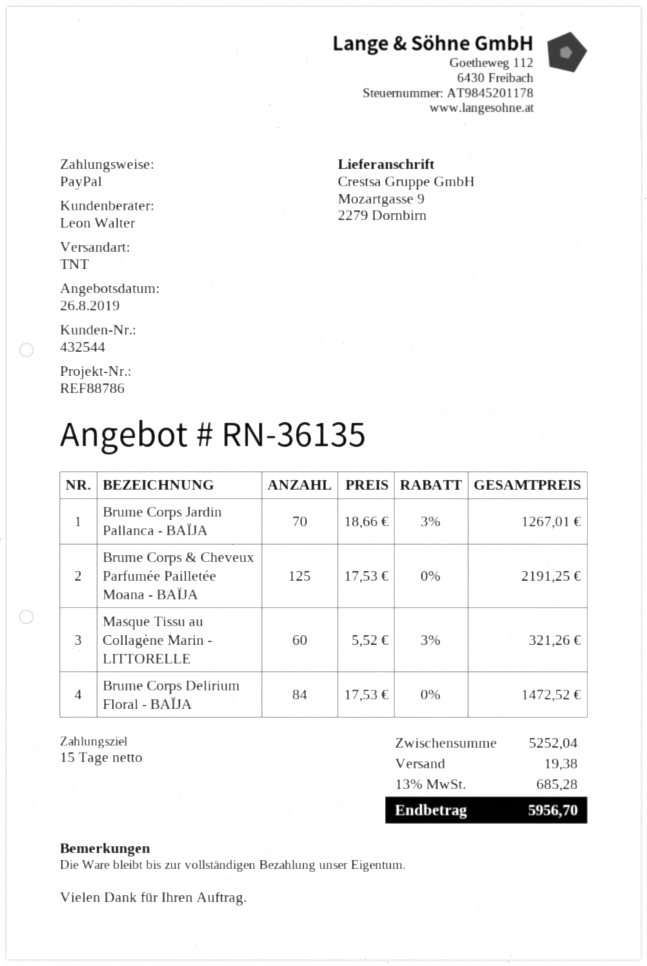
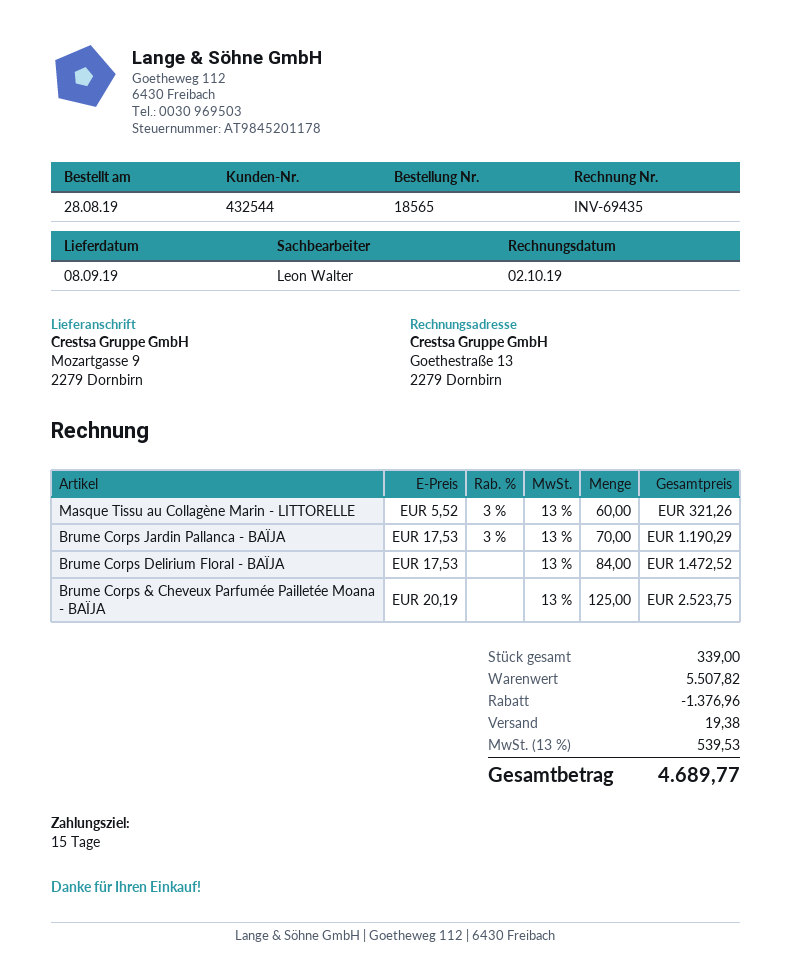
Brume Corps Jardin Pallanca - BAÏJA: 70 x 18.66 - 3% = 1267.01 -> 70 x 17.53 - 3% = 1190.29
Brume Corps & Cheveux Parfumée Pailletée Moana - BAÏJA: 125 x 17.53 = 2191.25 -> 125 x 20.19 = 2523.75
subtotal: 5252.04 -> 5507.82
discount: none -> 1376.96
tax: 13% = 685.28 -> 13% = 539.53
total: 5956.70 -> 4689.77

